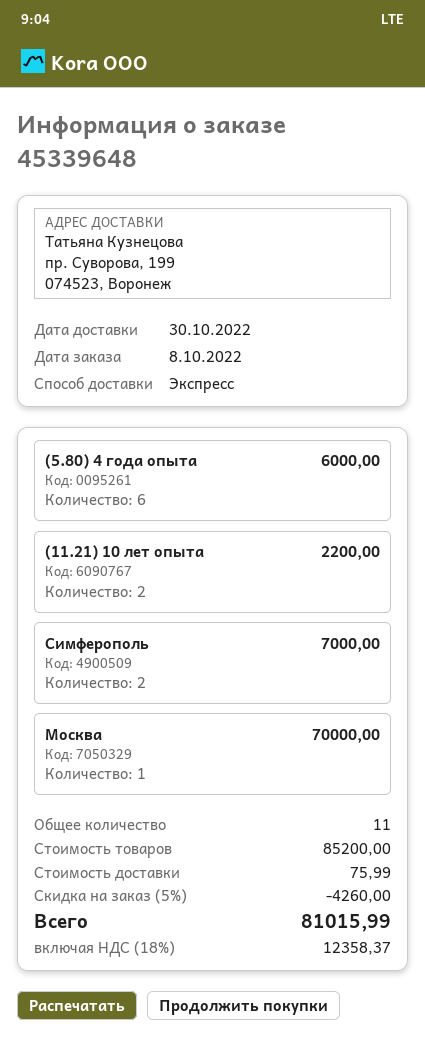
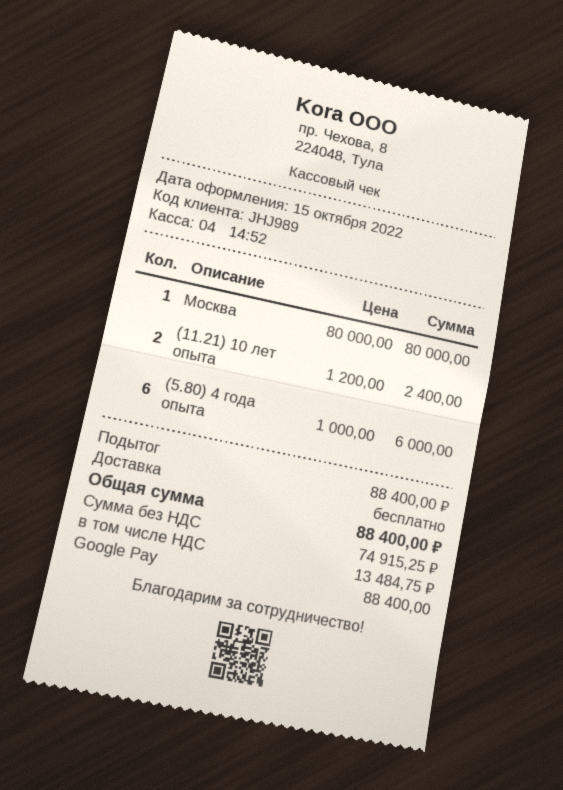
order date: 2022-10-08 -> 2022-10-15
(11.21) 10 лет опыта: 2 for 2200.00 -> 2 for 2400.00
Симферополь: 2 for 7000.00 -> none
Москва: 1 for 70000.00 -> 1 for 80000.00
subtotal: 85200.00 -> 88400.00
discount: 5% = 4260.00 -> none
shipping: 75.99 -> 0.00
tax: 12358.37 -> 13484.75
total: 81015.99 -> 88400.00

